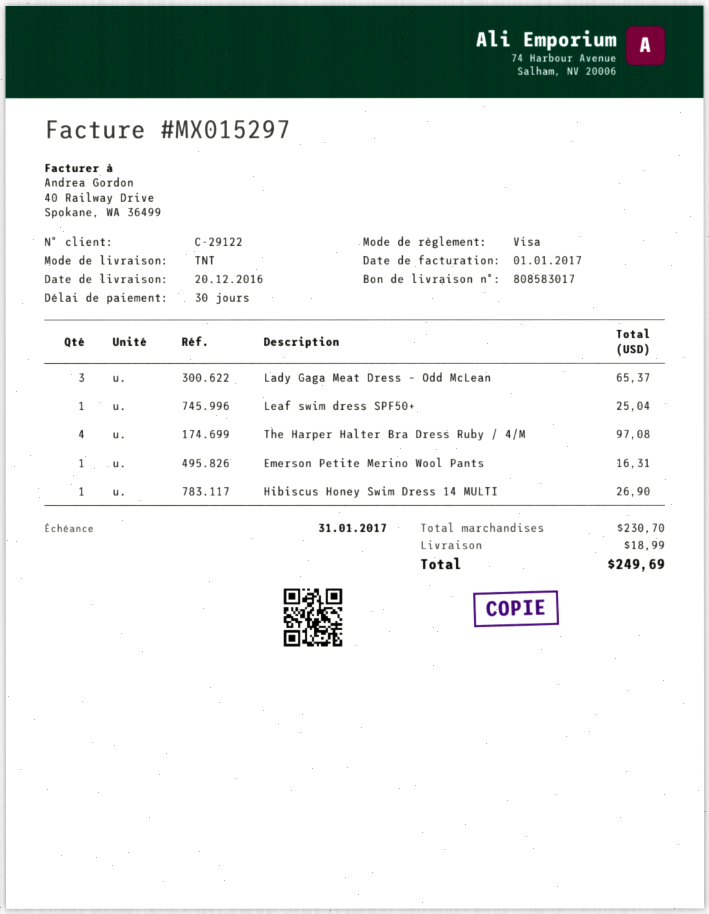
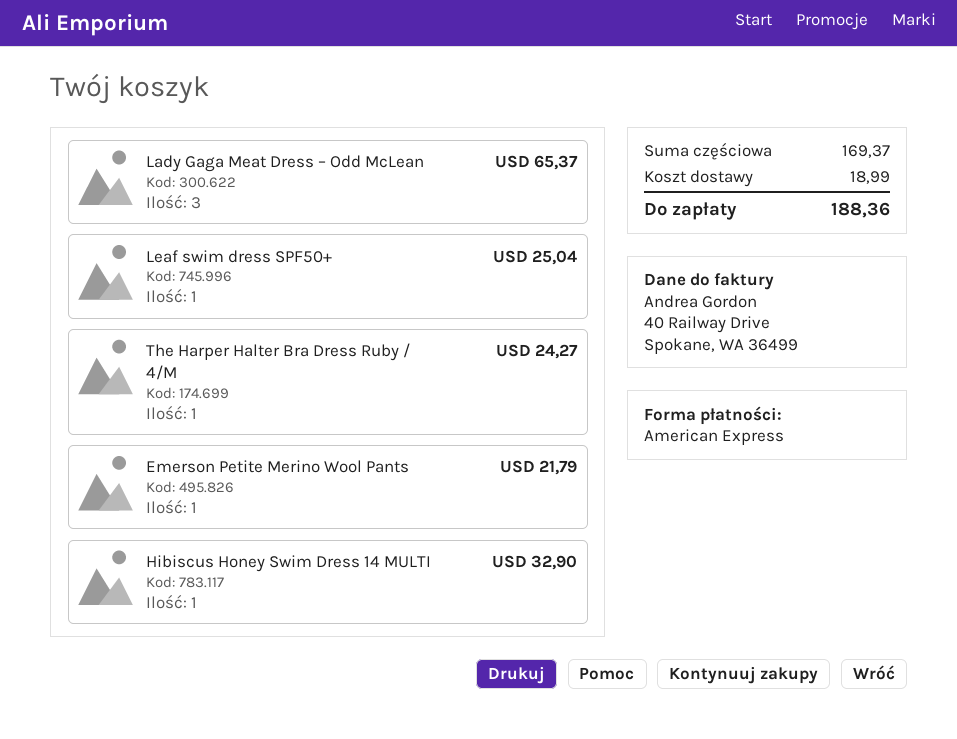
payment method: Visa -> American Express
The Harper Halter Bra Dress Ruby / 4/M: 4 for 97.08 -> 1 for 24.27
Emerson Petite Merino Wool Pants: 1 for 16.31 -> 1 for 21.79
Hibiscus Honey Swim Dress 14 MULTI: 1 for 26.90 -> 1 for 32.90
subtotal: 230.70 -> 169.37
total: 249.69 -> 188.36

